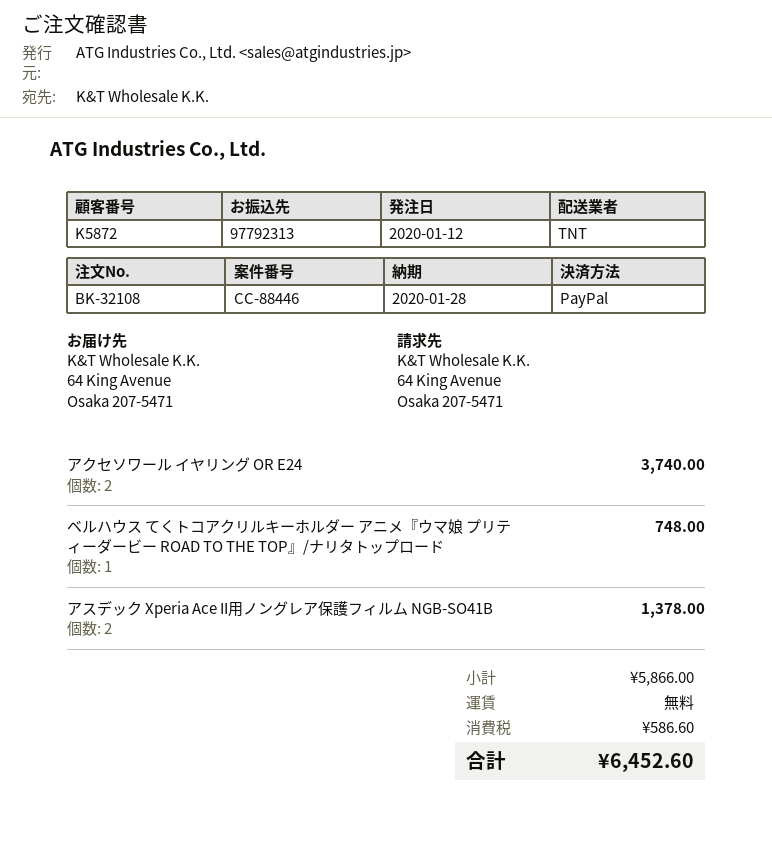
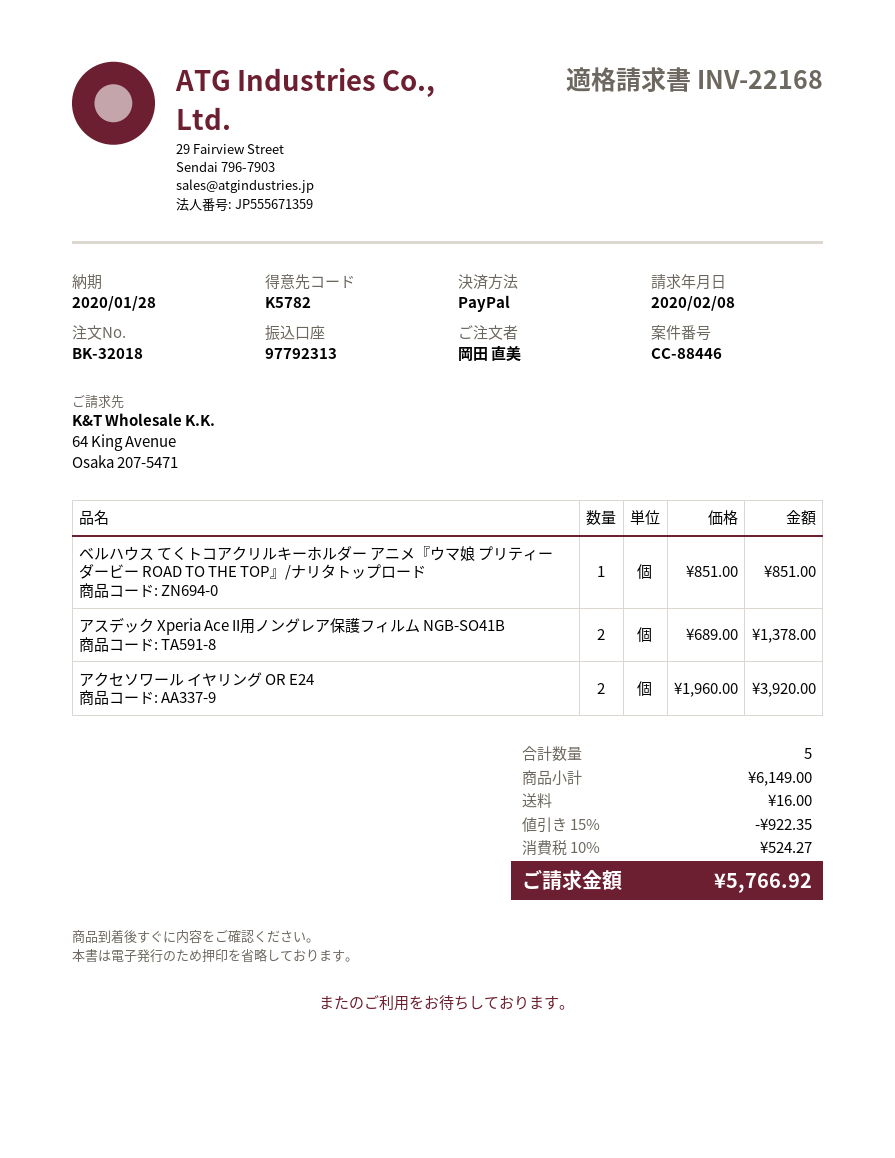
order number: BK-32108 -> BK-32018
customer number: K5872 -> K5782
アクセソワール イヤリング OR E24: 2 for 3740.00 -> 2 for 3920.00
ベルハウス てくトコアクリルキーホルダー アニメ『ウマ娘 プリティーダービー ROAD TO THE TOP』/ナリタトップロード: 1 for 748.00 -> 1 for 851.00
subtotal: 5866.00 -> 6149.00
discount: none -> 15% = 922.35
shipping: 0.00 -> 16.00
tax: 586.60 -> 524.27
total: 6452.60 -> 5766.92

